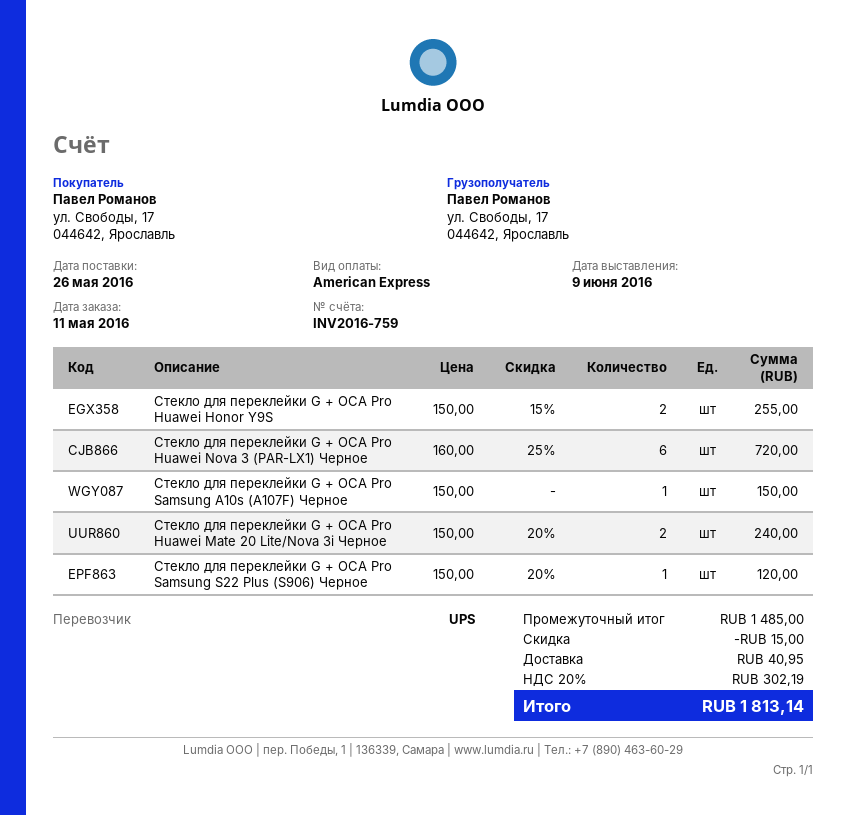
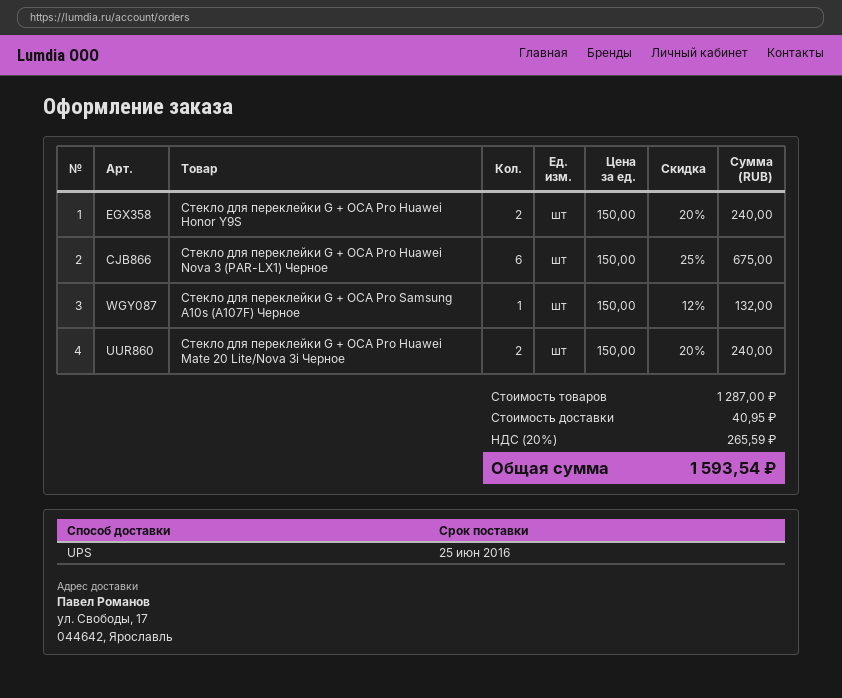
delivery date: 2016-05-26 -> 2016-06-25
Стекло для переклейки G + OCA Pro Huawei Honor Y9S: 2 x 150.00 - 15% = 255.00 -> 2 x 150.00 - 20% = 240.00
Стекло для переклейки G + OCA Pro Huawei Nova 3 (PAR-LX1) Черное: 6 x 160.00 - 25% = 720.00 -> 6 x 150.00 - 25% = 675.00
Стекло для переклейки G + OCA Pro Samsung A10s (A107F) Черное: 1 x 150.00 = 150.00 -> 1 x 150.00 - 12% = 132.00
Стекло для переклейки G + OCA Pro Samsung S22 Plus (S906) Черное: 1 x 150.00 - 20% = 120.00 -> none
subtotal: 1485.00 -> 1287.00
discount: 15.00 -> none
tax: 20% = 302.19 -> 20% = 265.59
total: 1813.14 -> 1593.54

